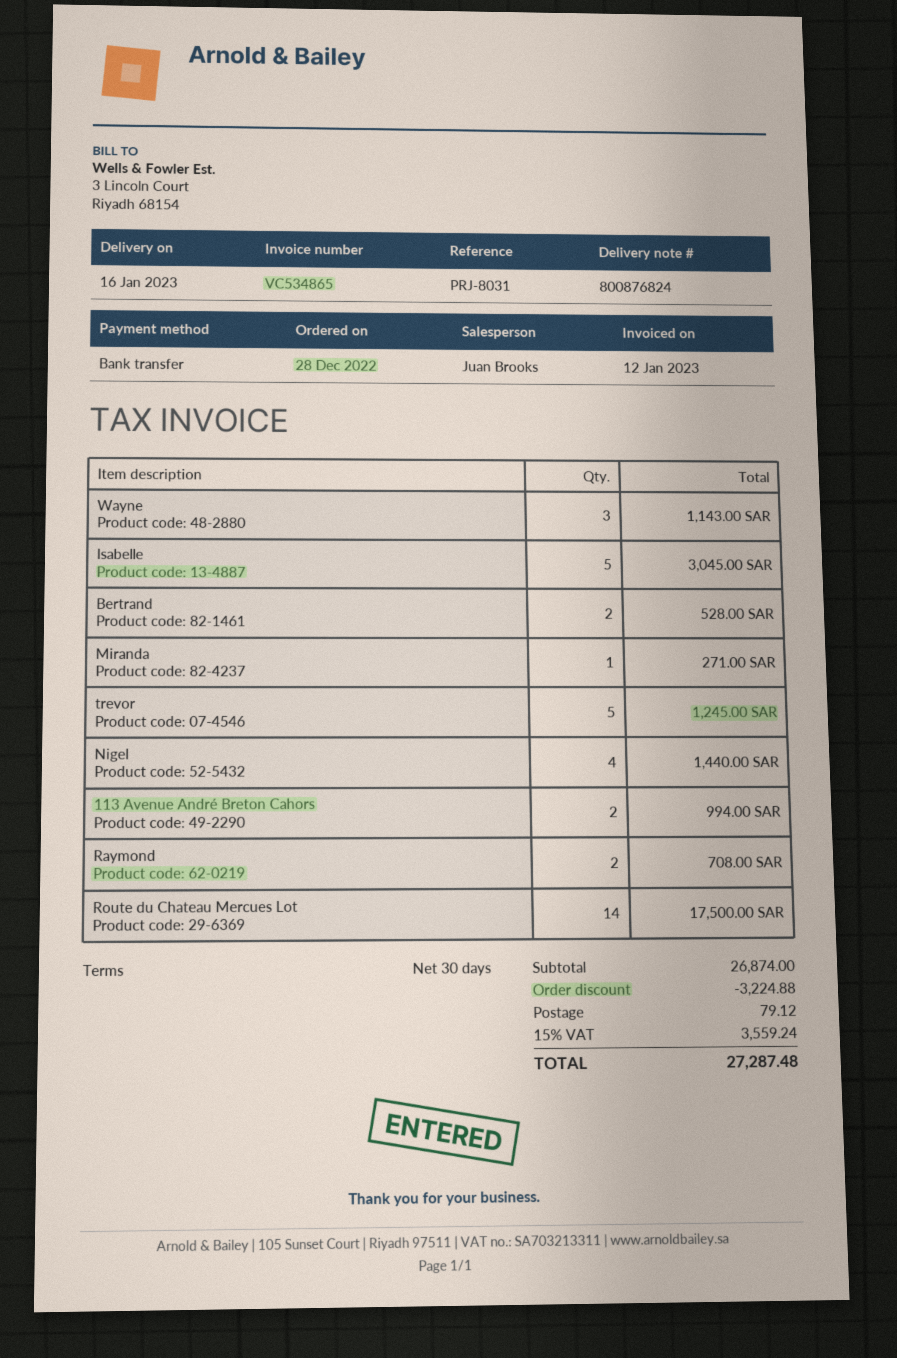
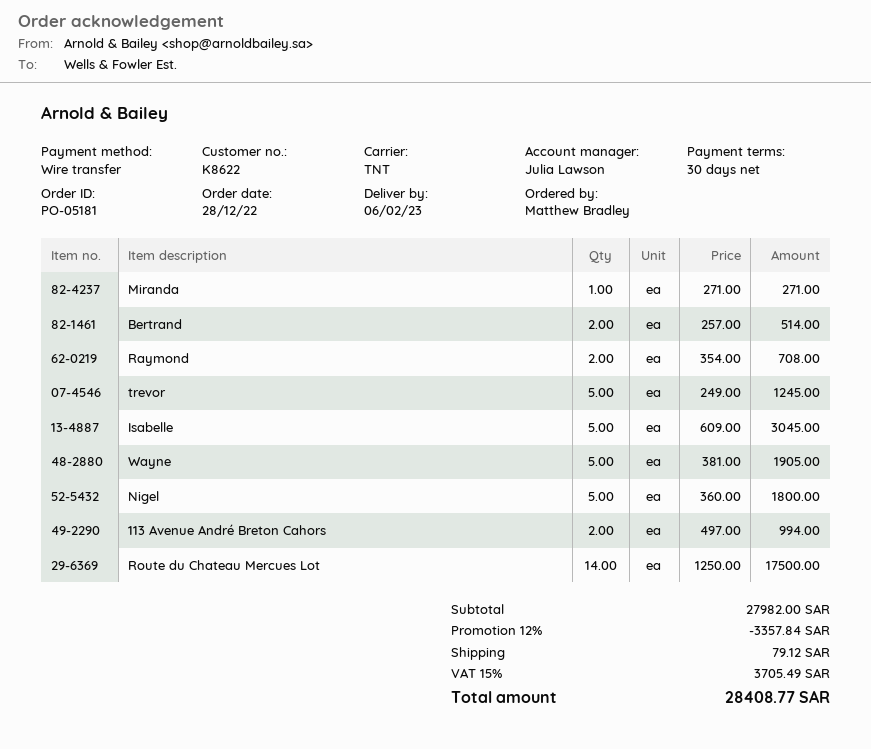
delivery date: 2023-01-16 -> 2023-02-06
sales rep: Juan Brooks -> Julia Lawson
Wayne: 3 for 1143.00 -> 5 for 1905.00
Bertrand: 2 for 528.00 -> 2 for 514.00
Nigel: 4 for 1440.00 -> 5 for 1800.00
subtotal: 26874.00 -> 27982.00
discount: 3224.88 -> 3357.84
tax: 15% = 3559.24 -> 15% = 3705.49
total: 27287.48 -> 28408.77

